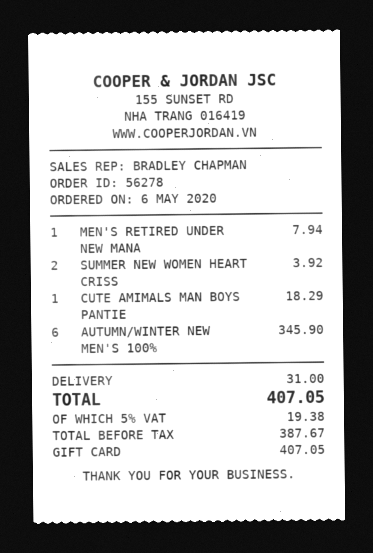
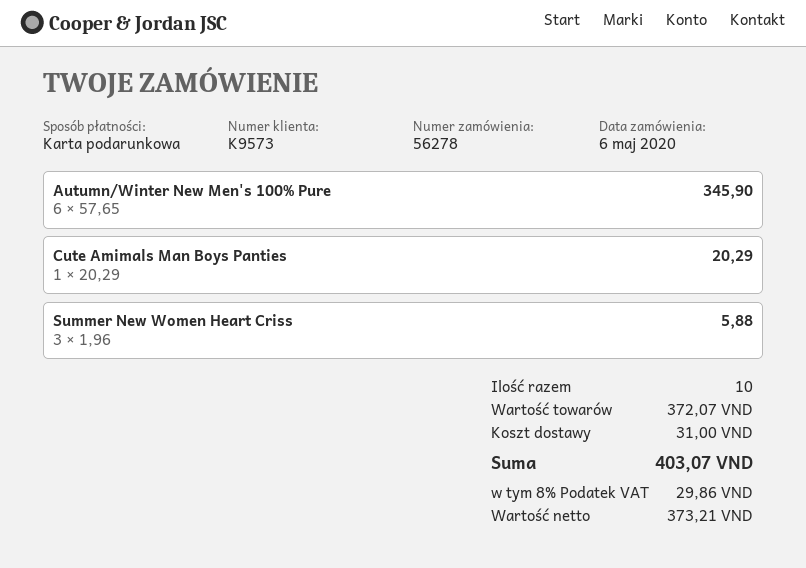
MEN'S RETIRED UNDER NEW MANA: 1 for 7.94 -> none
SUMMER NEW WOMEN HEART CRISS: 2 for 3.92 -> 3 for 5.88
CUTE AMIMALS MAN BOYS PANTIE: 1 for 18.29 -> 1 for 20.29
net: 387.67 -> 373.21
tax: 5% = 19.38 -> 8% = 29.86
total: 407.05 -> 403.07

